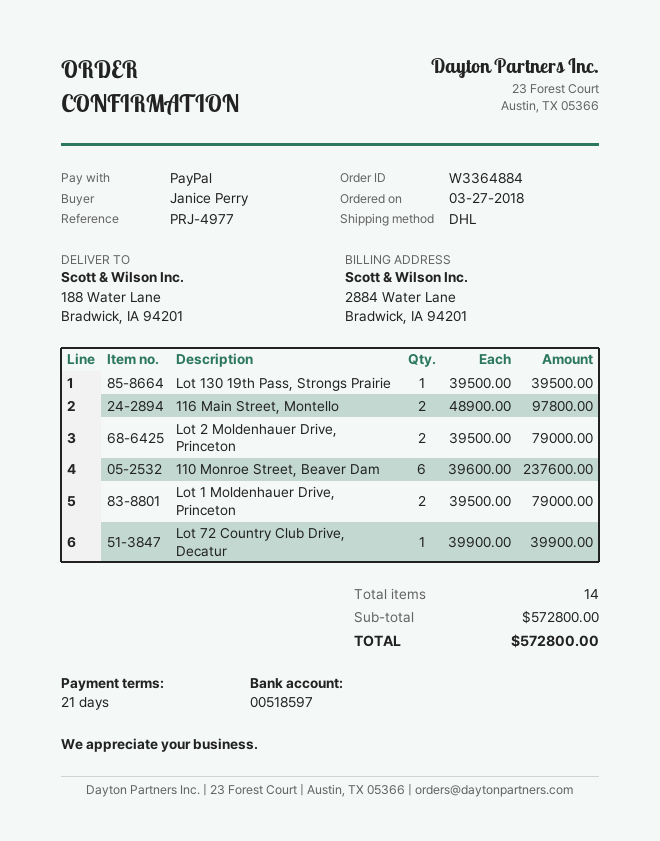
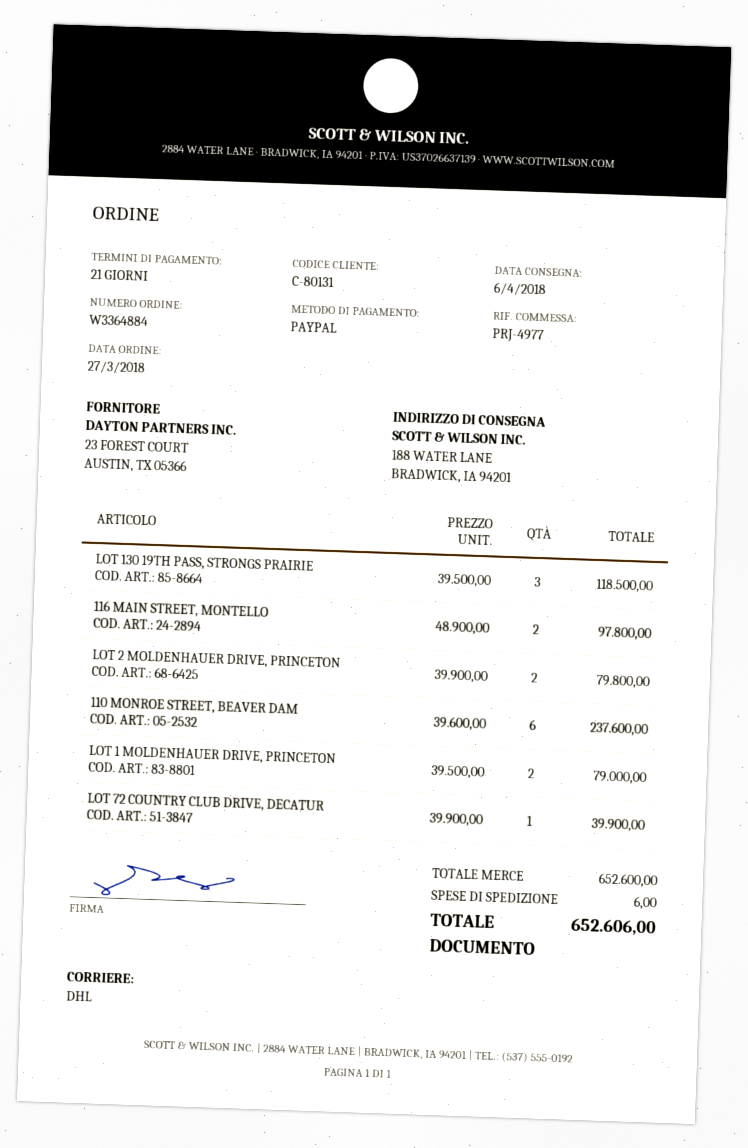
Lot 130 19th Pass, Strongs Prairie: 1 x 39500.00 = 39500.00 -> 3 x 39500.00 = 118500.00
Lot 2 Moldenhauer Drive, Princeton: 2 x 39500.00 = 79000.00 -> 2 x 39900.00 = 79800.00
subtotal: 572800.00 -> 652600.00
shipping: none -> 6.00
total: 572800.00 -> 652606.00

